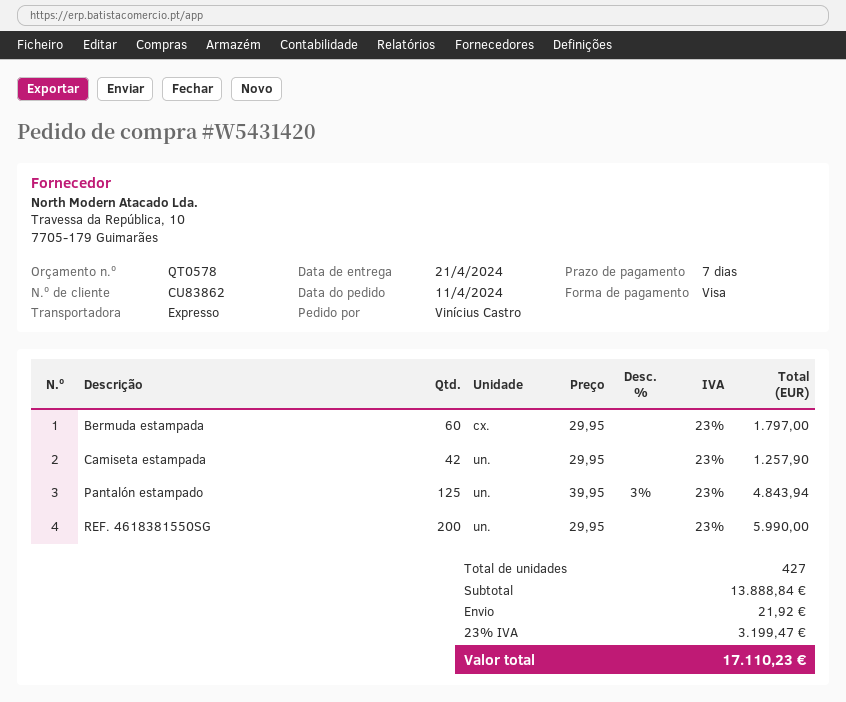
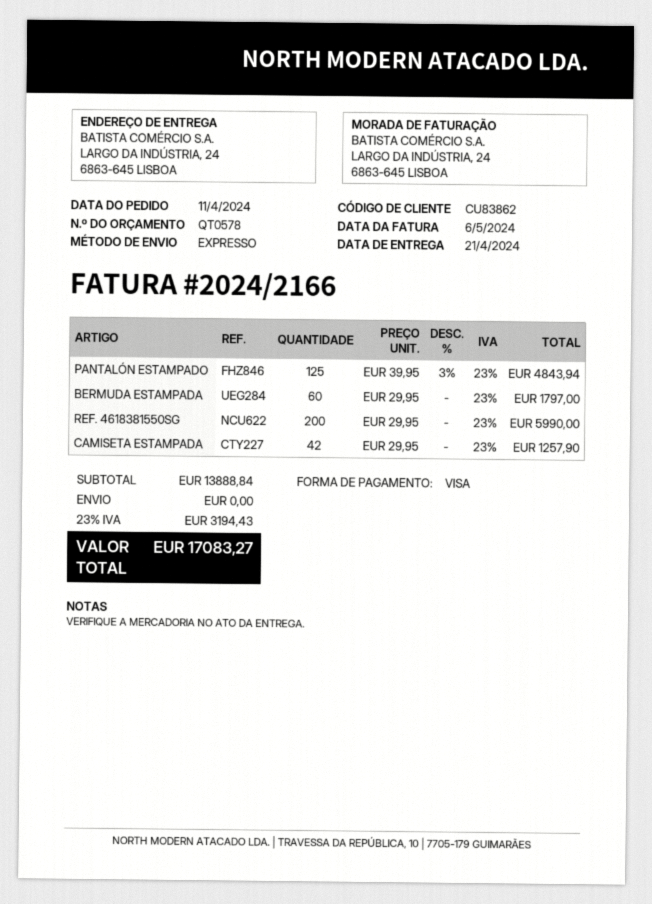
shipping: 21.92 -> 0.00
tax: 23% = 3199.47 -> 23% = 3194.43
total: 17110.23 -> 17083.27

